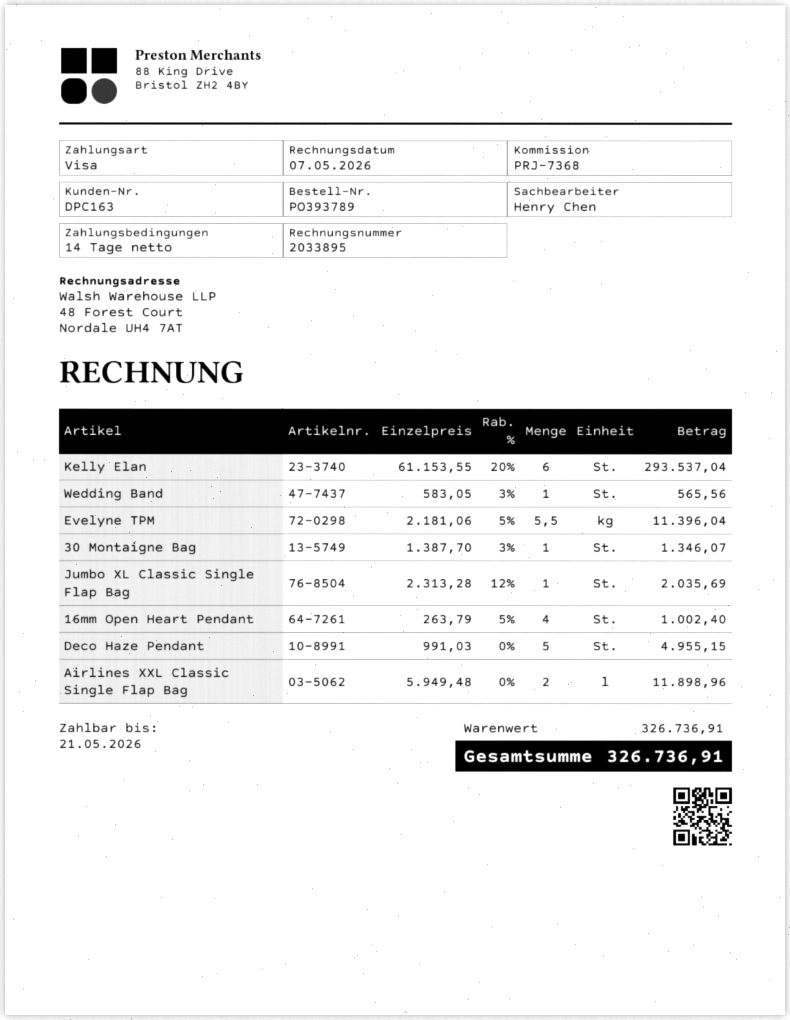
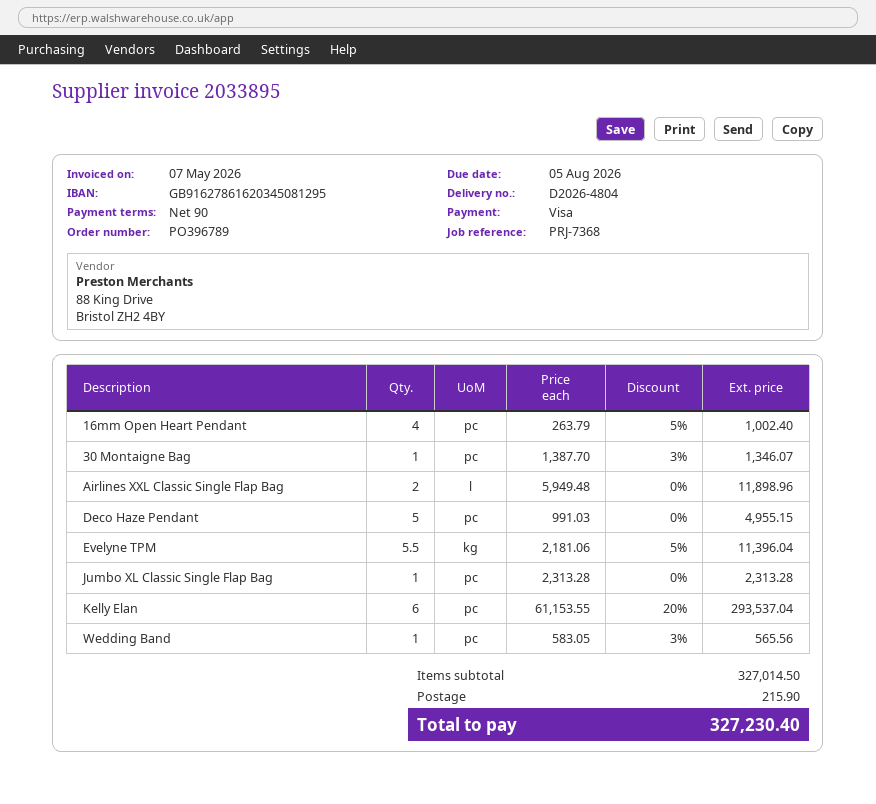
order number: PO393789 -> PO396789
payment terms: 14 days -> 90 days
due date: 2026-05-21 -> 2026-08-05
Jumbo XL Classic Single Flap Bag: 1 x 2313.28 - 12% = 2035.69 -> 1 x 2313.28 = 2313.28
subtotal: 326736.91 -> 327014.50
shipping: none -> 215.90
total: 326736.91 -> 327230.40

